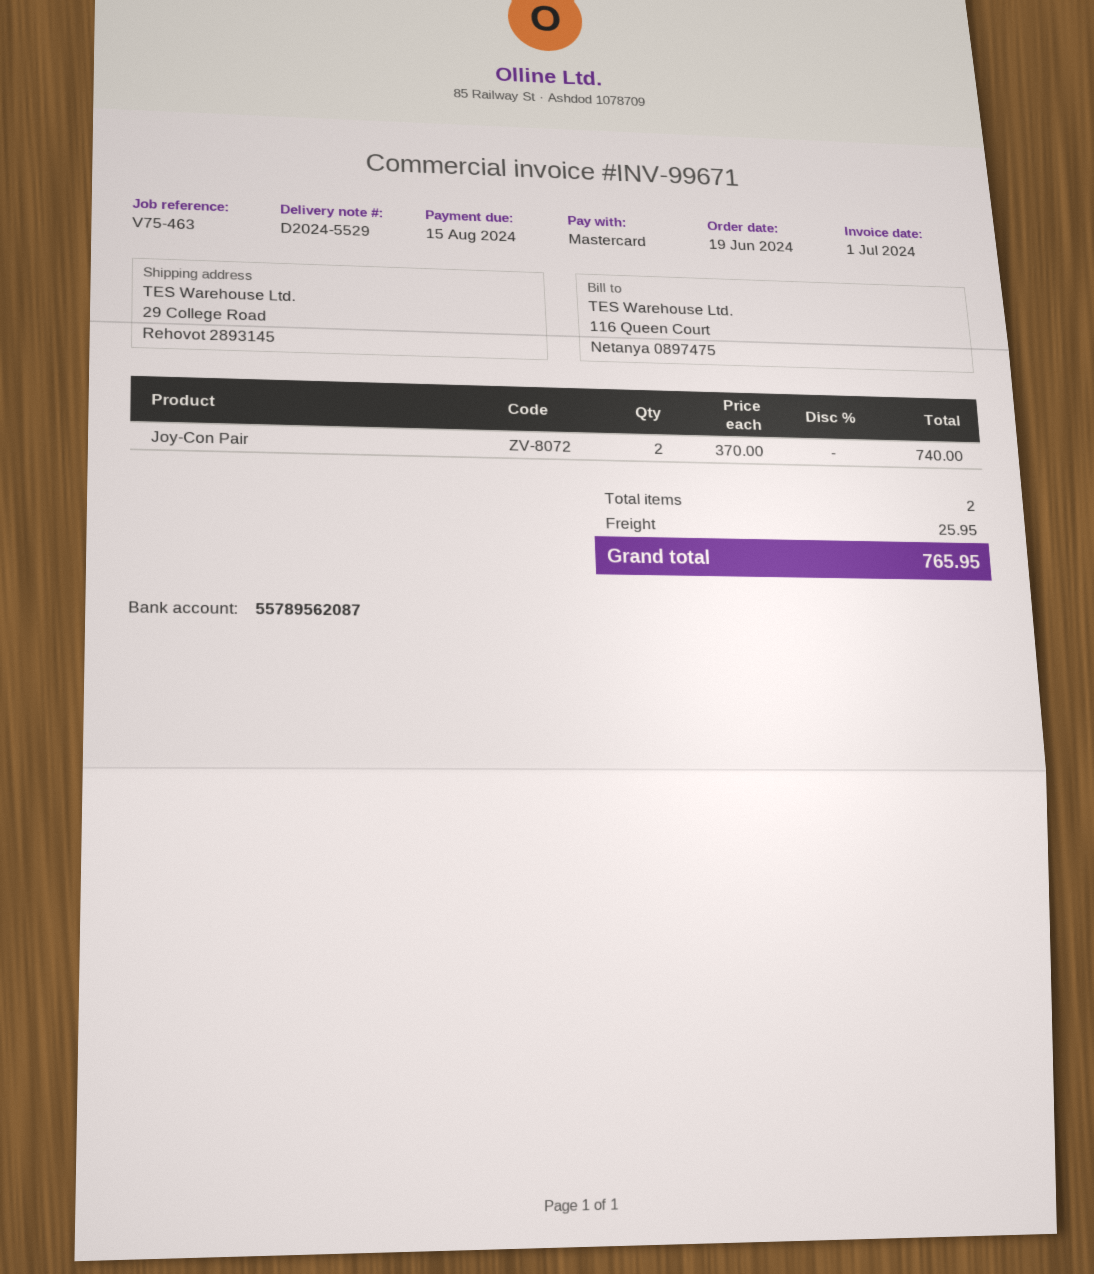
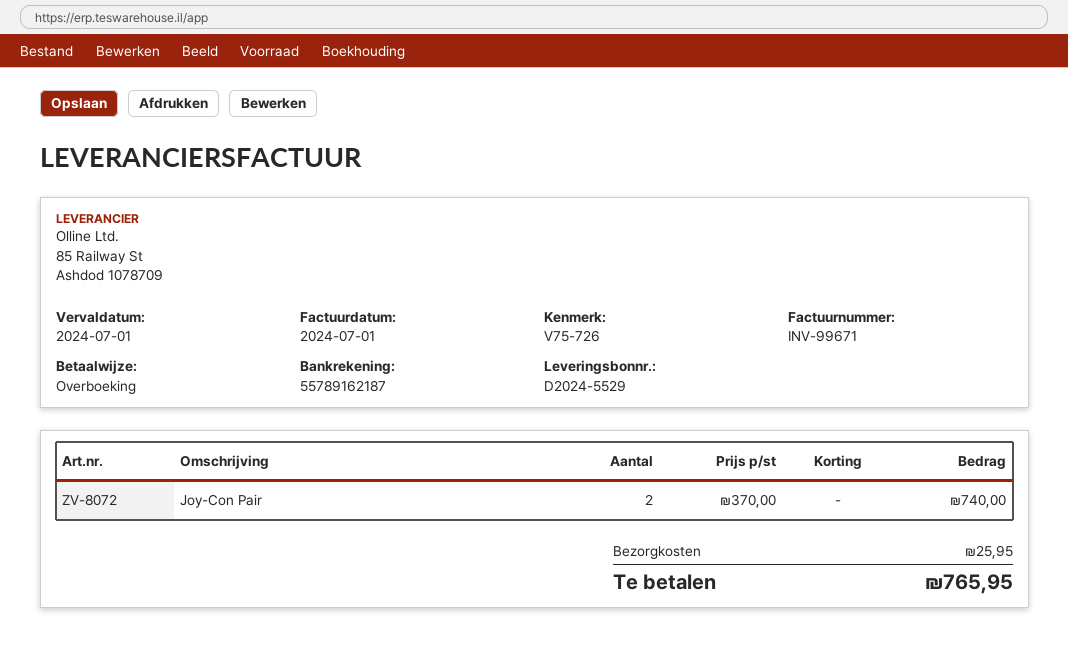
due date: 2024-08-15 -> 2024-07-01
reference: V75-463 -> V75-726
payment method: Mastercard -> bank transfer
bank account: 55789562087 -> 55789162187

